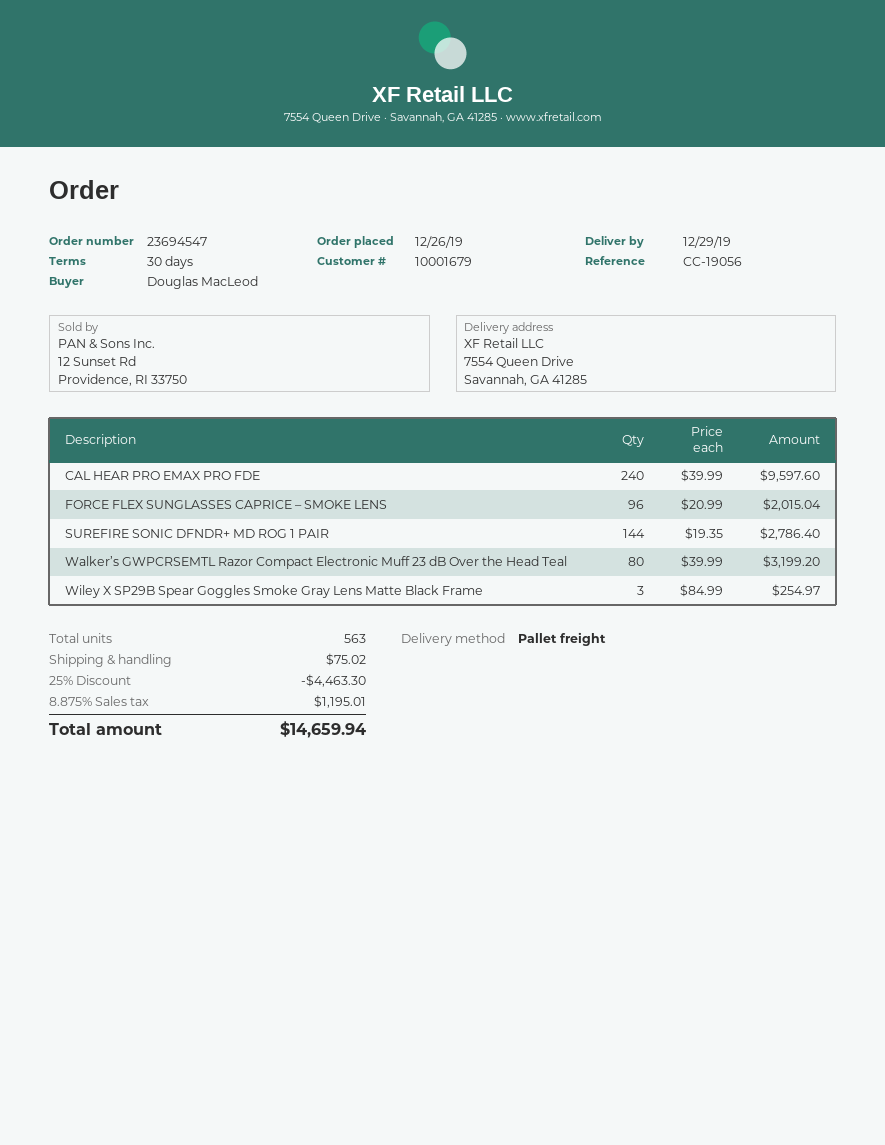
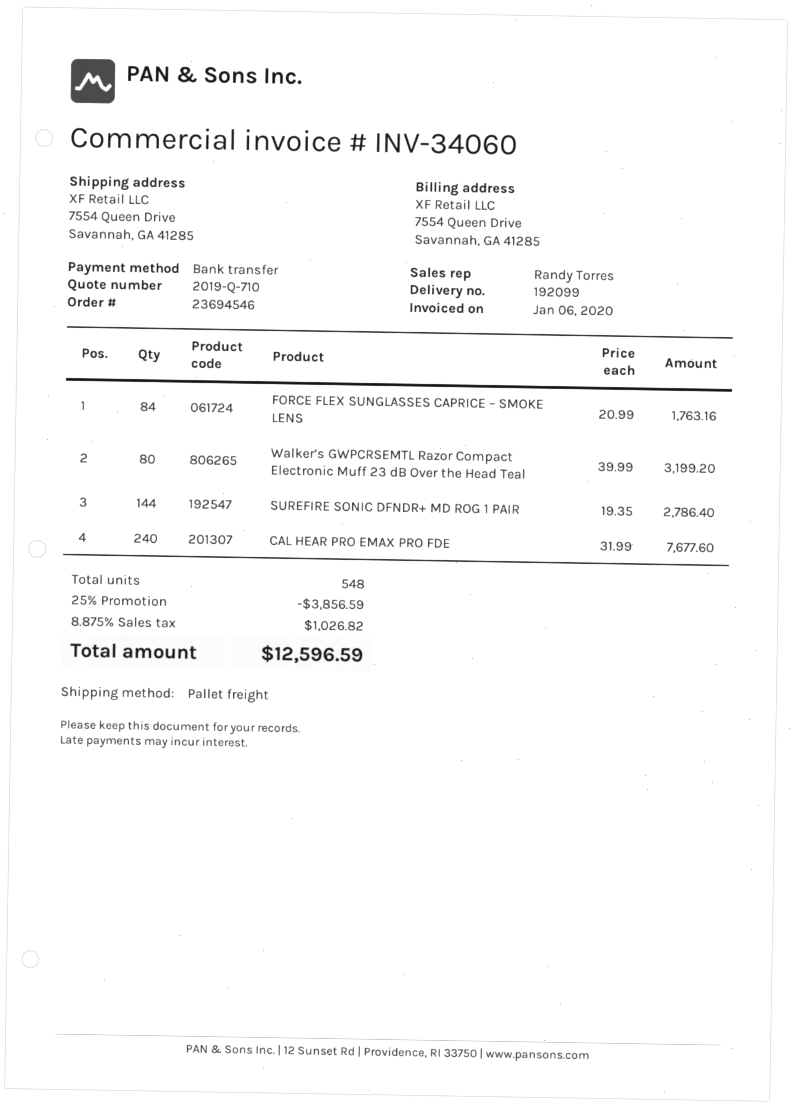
order number: 23694547 -> 23694546
CAL HEAR PRO EMAX PRO FDE: 240 x 39.99 = 9597.60 -> 240 x 31.99 = 7677.60
FORCE FLEX SUNGLASSES CAPRICE – SMOKE LENS: 96 x 20.99 = 2015.04 -> 84 x 20.99 = 1763.16
Wiley X SP29B Spear Goggles Smoke Gray Lens Matte Black Frame: 3 x 84.99 = 254.97 -> none
total quantity: 563 -> 548
discount: 25% = 4463.30 -> 25% = 3856.59
shipping: 75.02 -> none
tax: 8.875% = 1195.01 -> 8.875% = 1026.82
total: 14659.94 -> 12596.59

